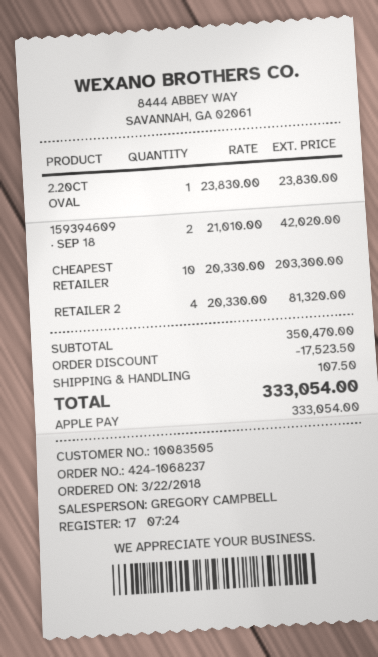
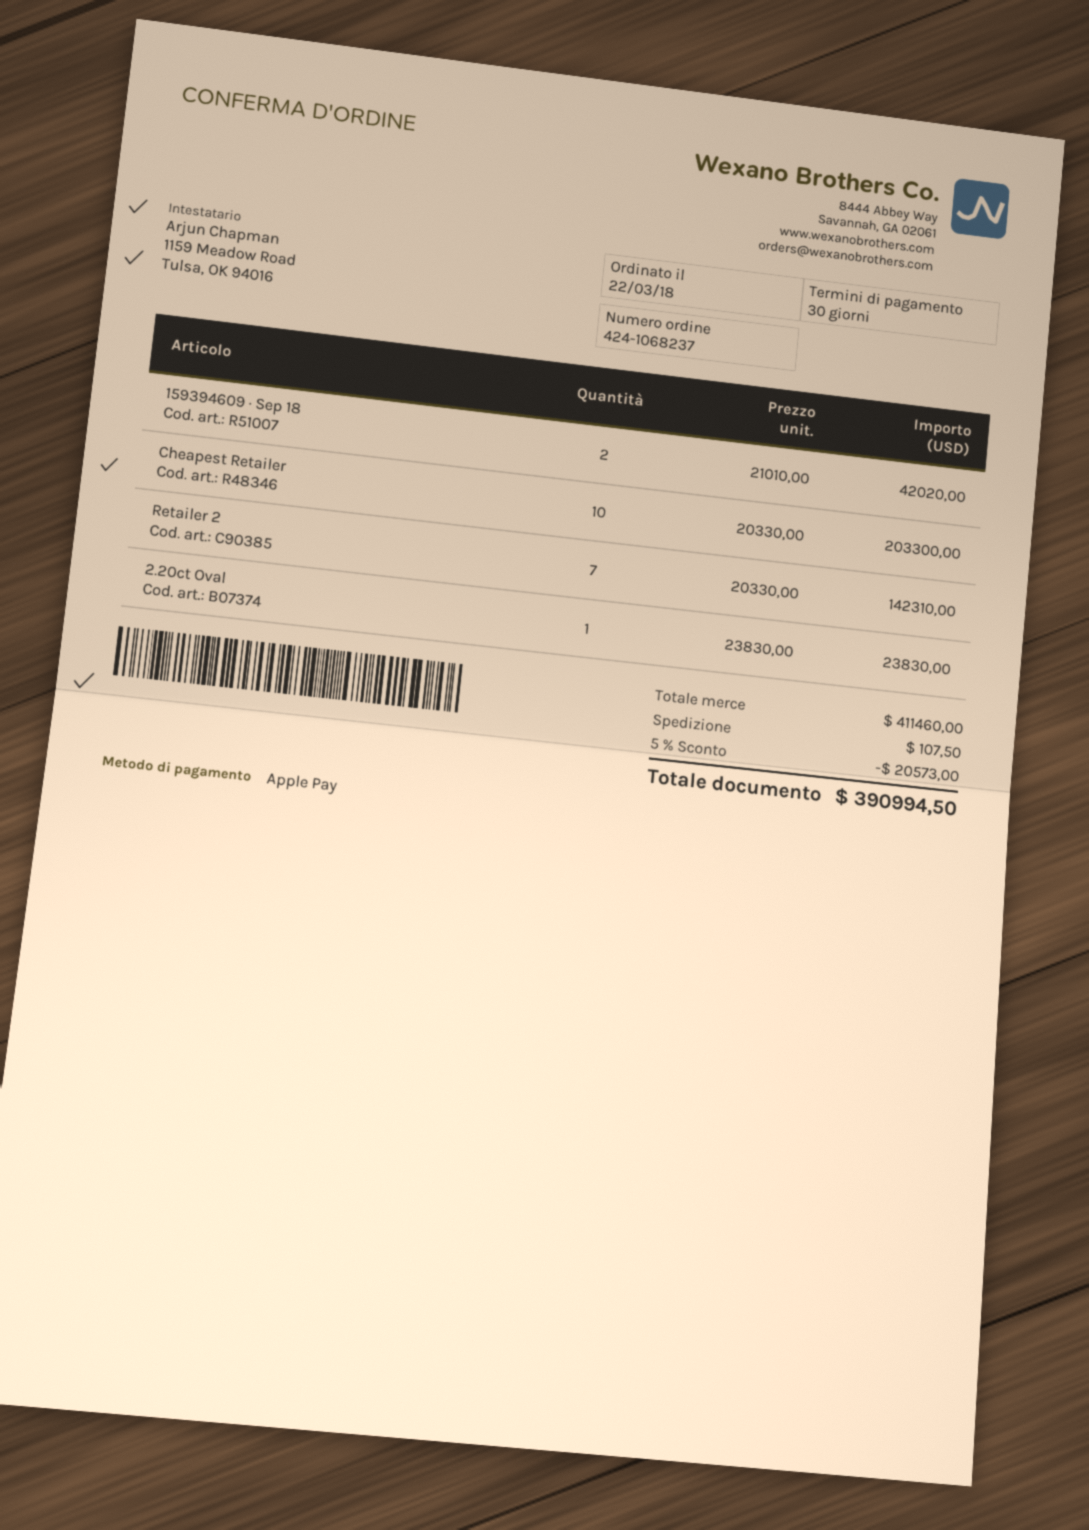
RETAILER 2: 4 x 20330.00 = 81320.00 -> 7 x 20330.00 = 142310.00
subtotal: 350470.00 -> 411460.00
discount: 17523.50 -> 20573.00
total: 333054.00 -> 390994.50

